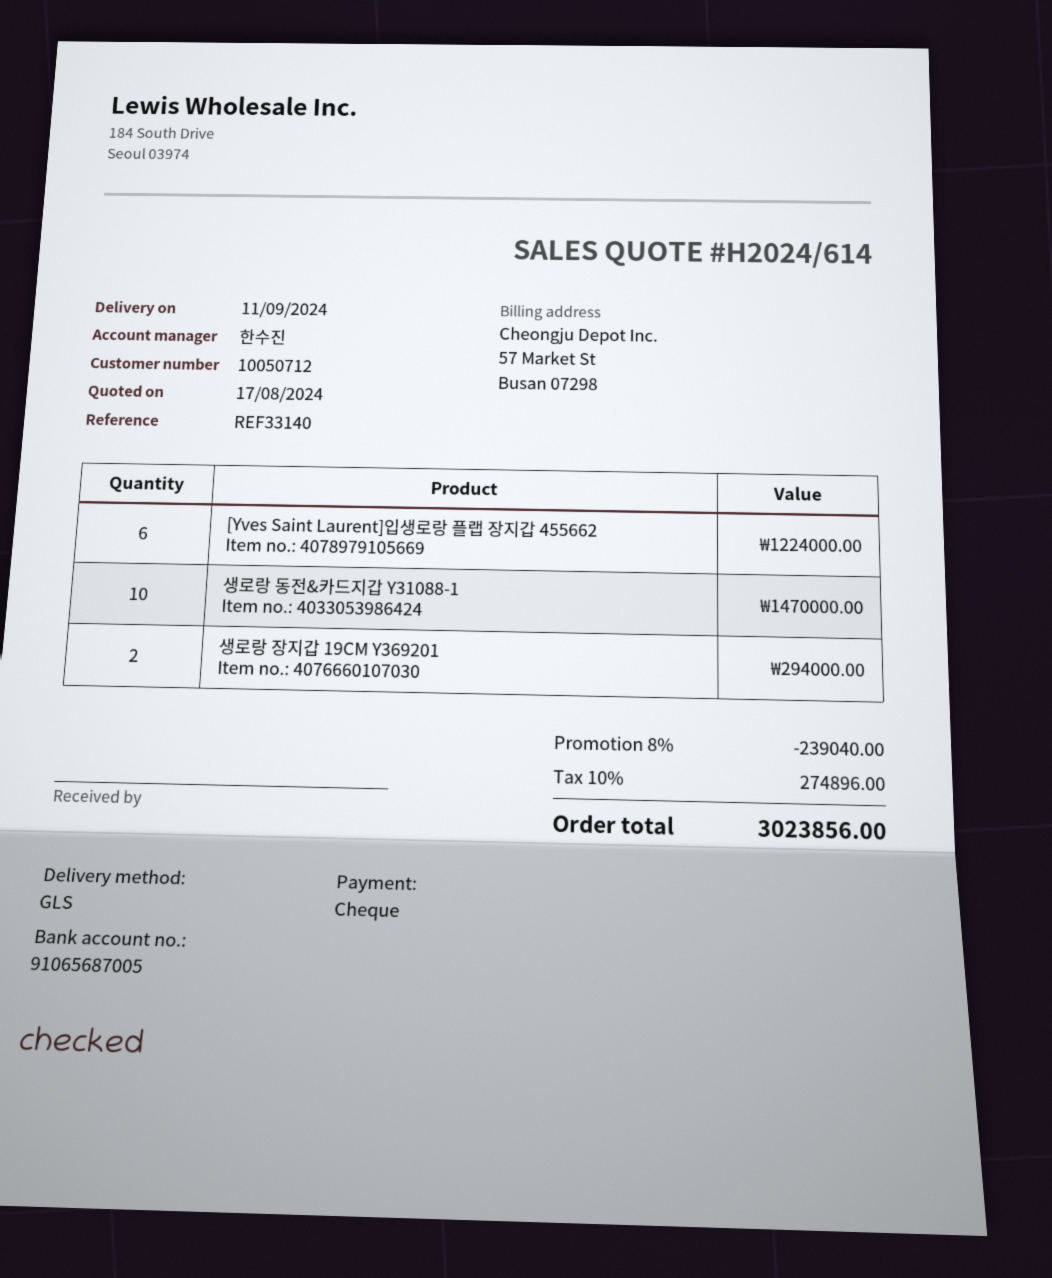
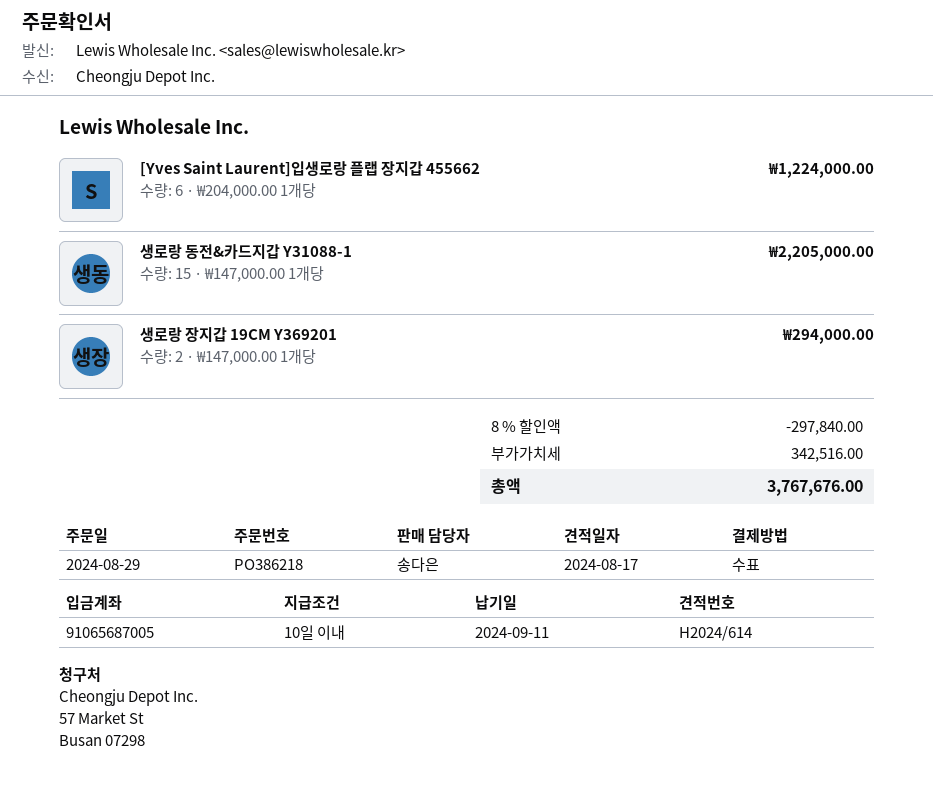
sales rep: 한수진 -> 송다은
생로랑 동전&카드지갑 Y31088-1: 10 for 1470000.00 -> 15 for 2205000.00
discount: 8% = 239040.00 -> 8% = 297840.00
tax: 274896.00 -> 342516.00
total: 3023856.00 -> 3767676.00

